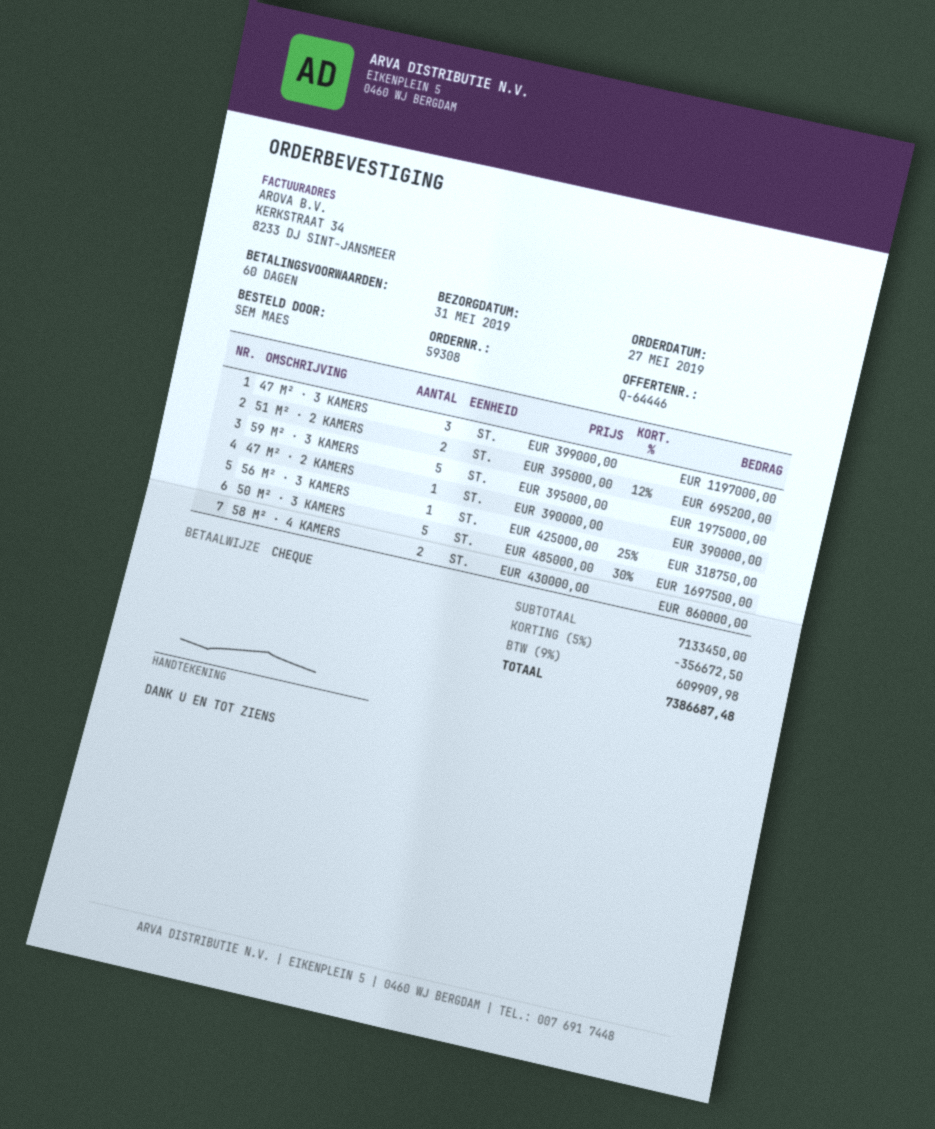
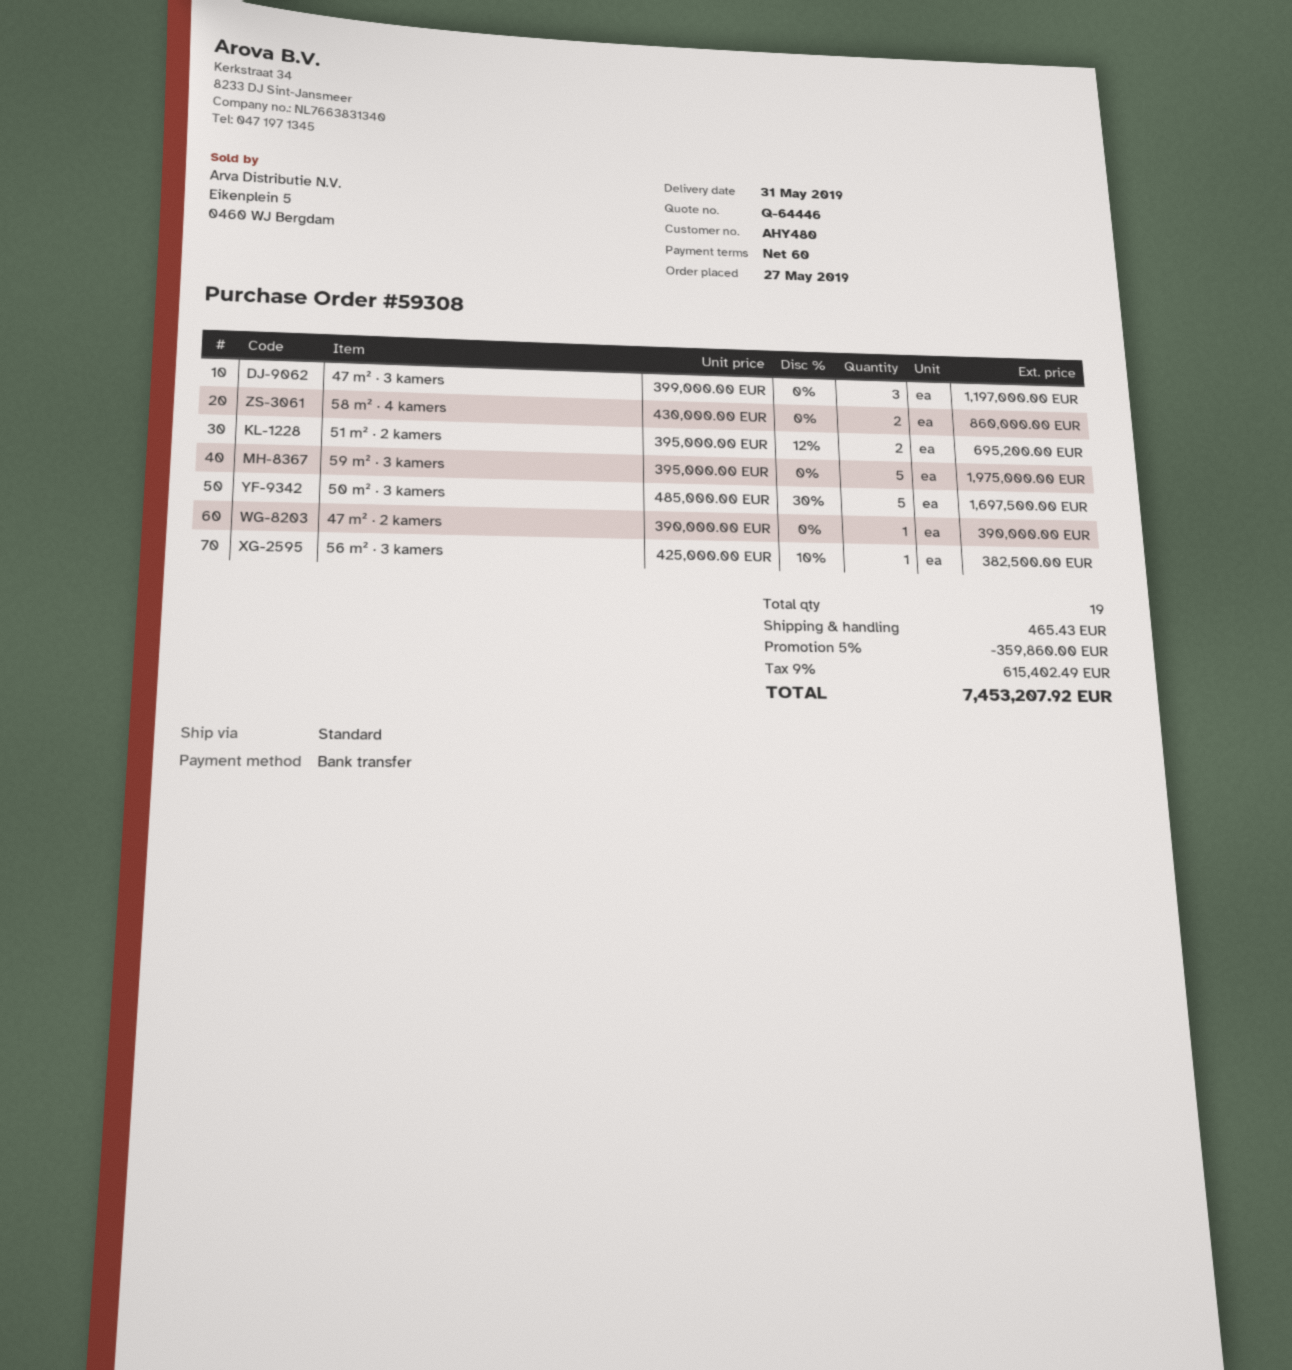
payment method: cheque -> bank transfer
56 M² · 3 KAMERS: 1 x 425000.00 - 25% = 318750.00 -> 1 x 425000.00 - 10% = 382500.00
discount: 5% = 356672.50 -> 5% = 359860.00
shipping: none -> 465.43
tax: 9% = 609909.98 -> 9% = 615402.49
total: 7386687.48 -> 7453207.92

